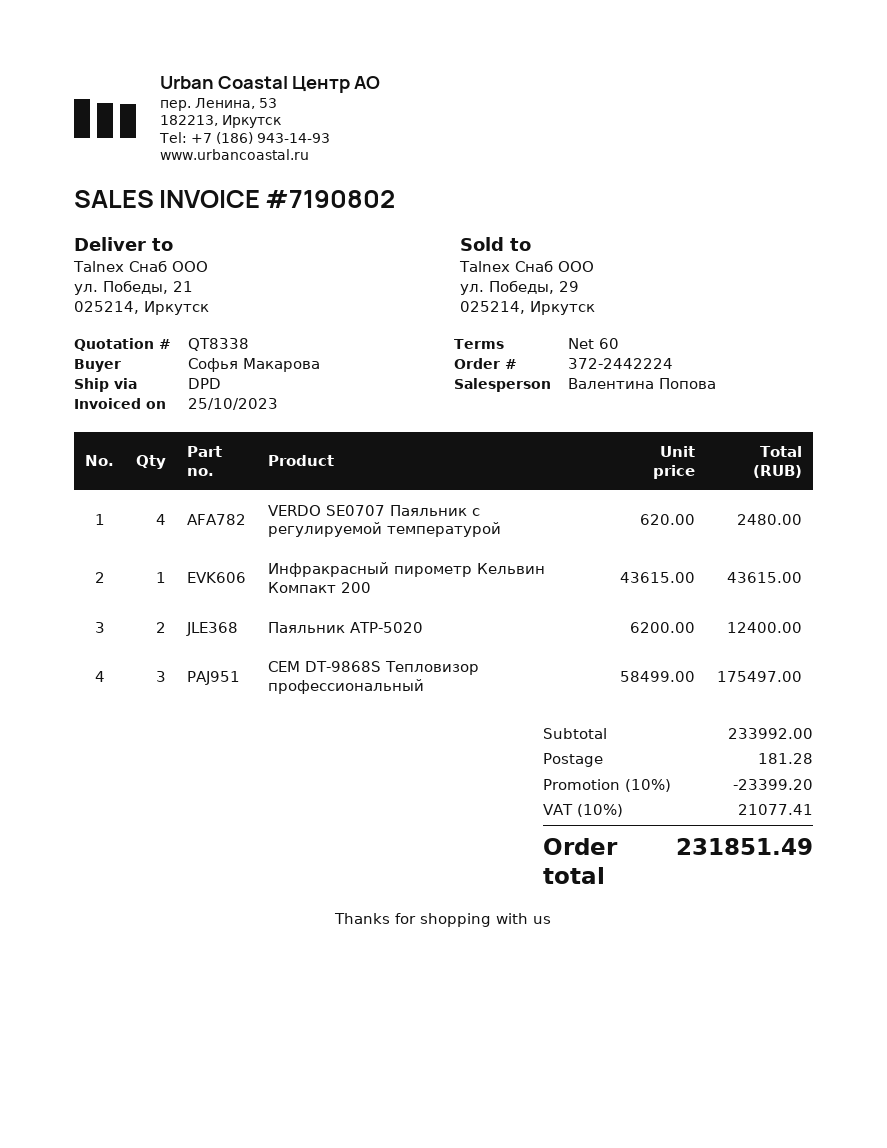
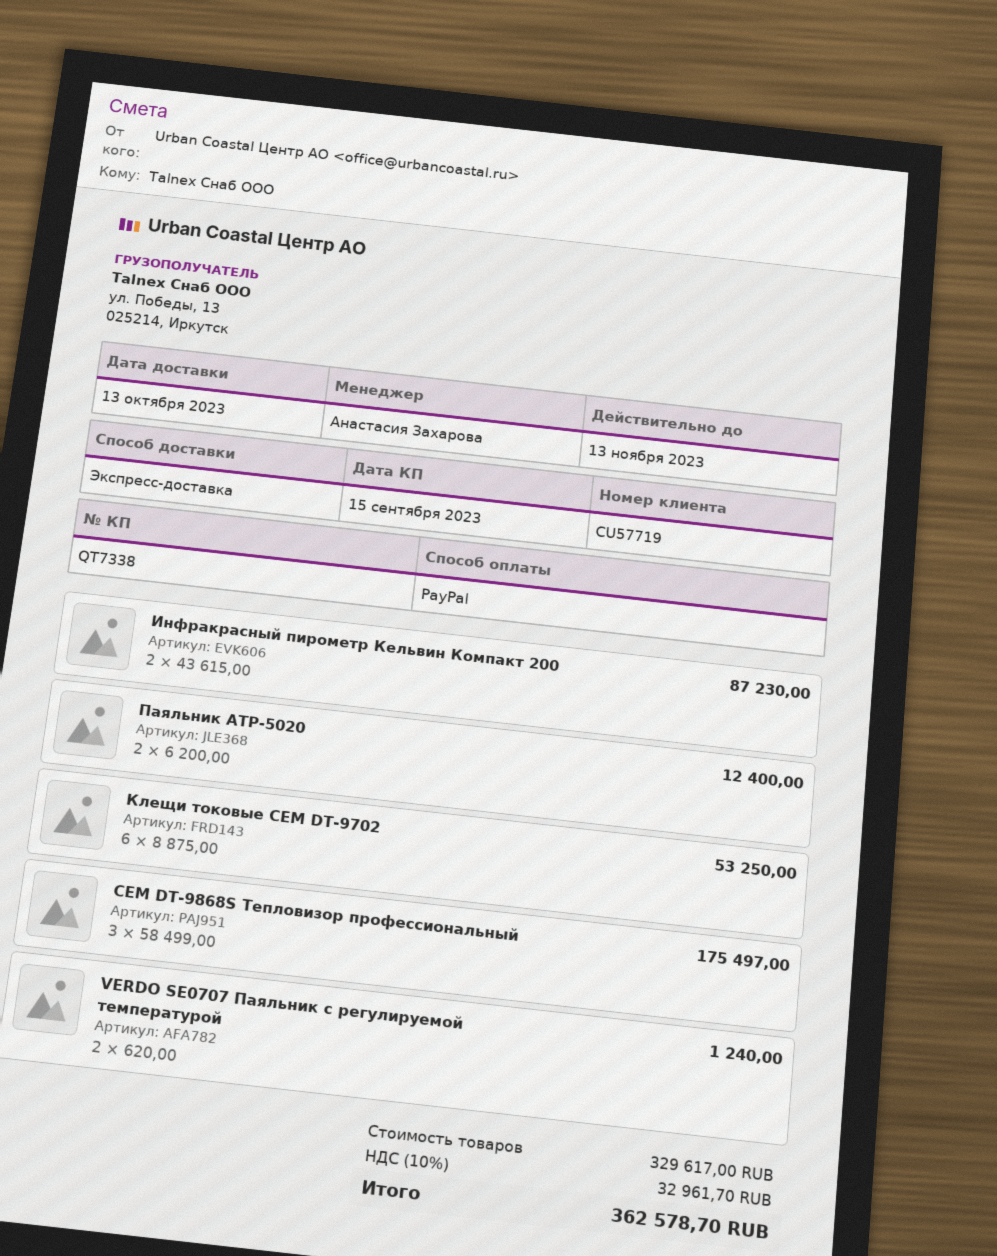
quote number: QT8338 -> QT7338
sales rep: Валентина Попова -> Анастасия Захарова
shipping method: DPD -> express
ship to: ул. Победы, 21, 025214, Иркутск -> ул. Победы, 13, 025214, Иркутск
VERDO SE0707 Паяльник с регулируемой температурой: 4 x 620.00 = 2480.00 -> 2 x 620.00 = 1240.00
Инфракрасный пирометр Кельвин Компакт 200: 1 x 43615.00 = 43615.00 -> 2 x 43615.00 = 87230.00
Клещи токовые CEM DT-9702: none -> 6 x 8875.00 = 53250.00
subtotal: 233992.00 -> 329617.00
discount: 10% = 23399.20 -> none
shipping: 181.28 -> none
tax: 10% = 21077.41 -> 10% = 32961.70
total: 231851.49 -> 362578.70

